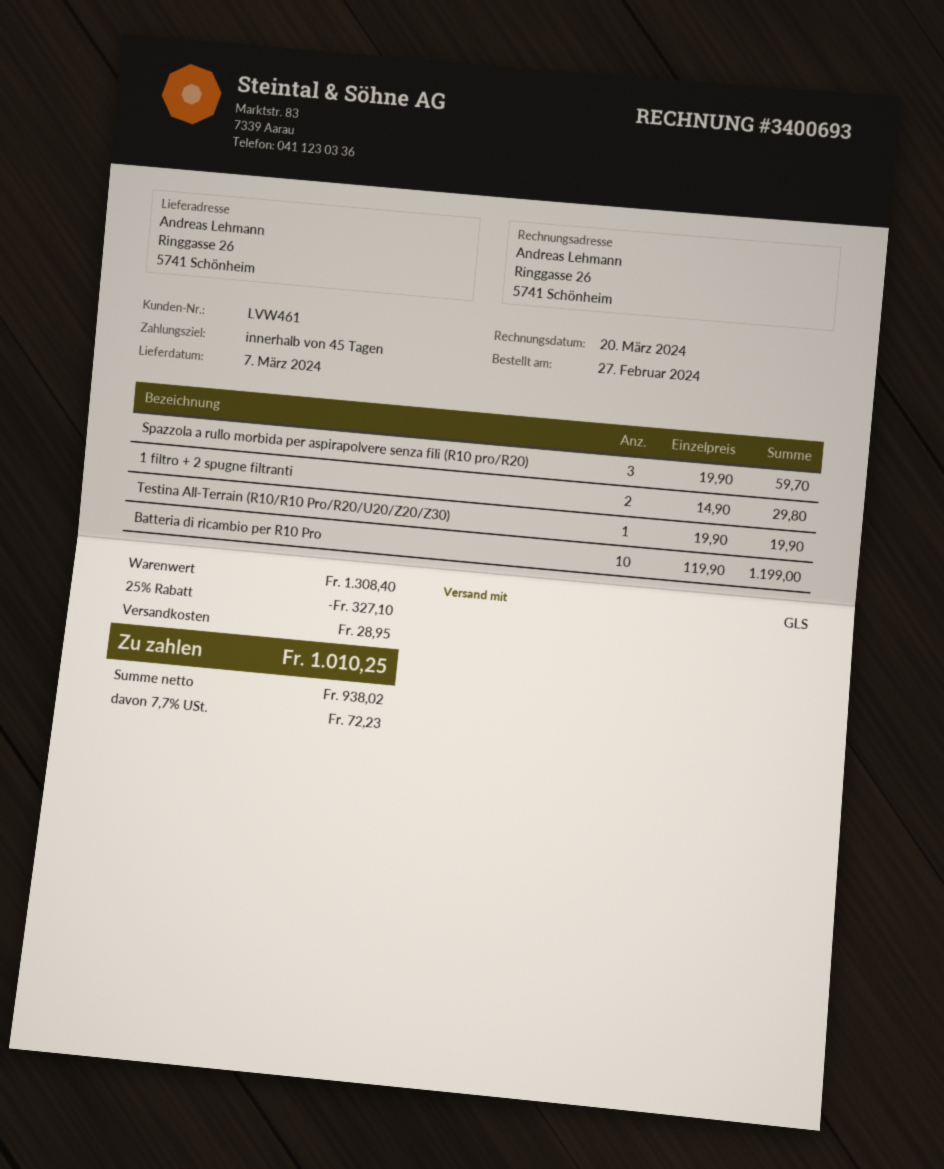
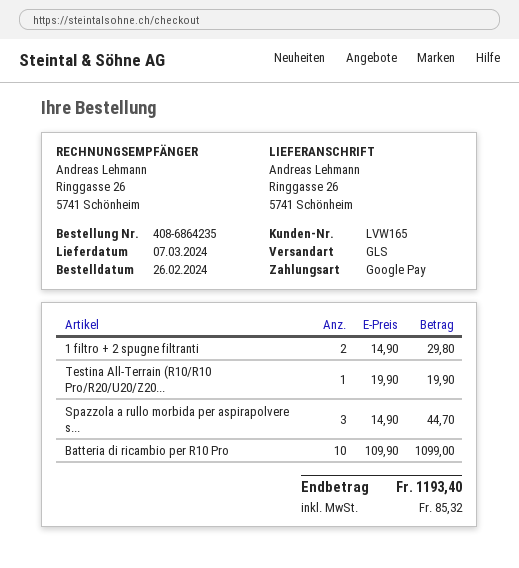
order date: 2024-02-27 -> 2024-02-26
customer number: LVW461 -> LVW165
Spazzola a rullo morbida per aspirapolvere senza fili (R10 pro/R20): 3 x 19.90 = 59.70 -> 3 x 14.90 = 44.70
Batteria di ricambio per R10 Pro: 10 x 119.90 = 1199.00 -> 10 x 109.90 = 1099.00
discount: 25% = 327.10 -> none
shipping: 28.95 -> none
tax: 72.23 -> 85.32
total: 1010.25 -> 1193.40

